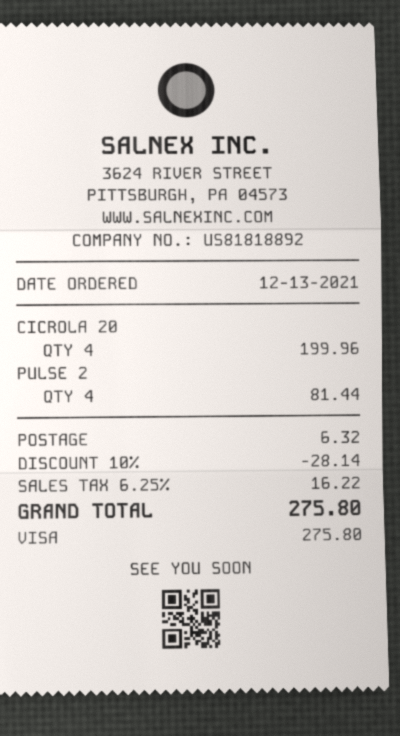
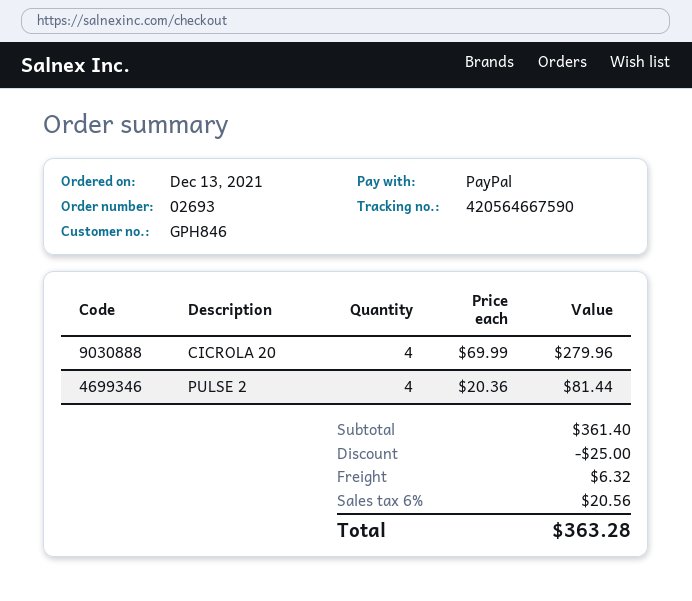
payment method: Visa -> PayPal
CICROLA 20: 4 for 199.96 -> 4 for 279.96
discount: 28.14 -> 25.00
tax: 6.25% = 16.22 -> 6% = 20.56
total: 275.80 -> 363.28

